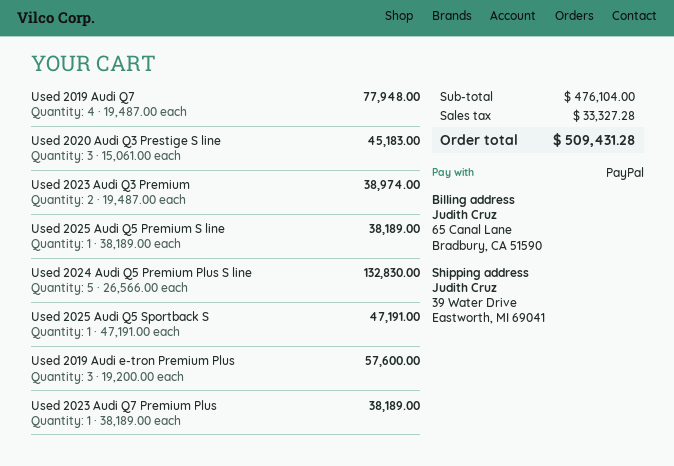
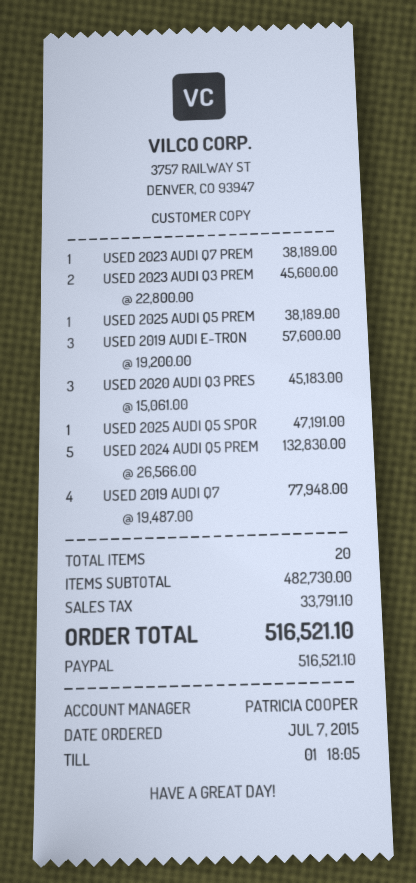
Used 2023 Audi Q3 Premium: 2 x 19487.00 = 38974.00 -> 2 x 22800.00 = 45600.00
subtotal: 476104.00 -> 482730.00
tax: 33327.28 -> 33791.10
total: 509431.28 -> 516521.10

